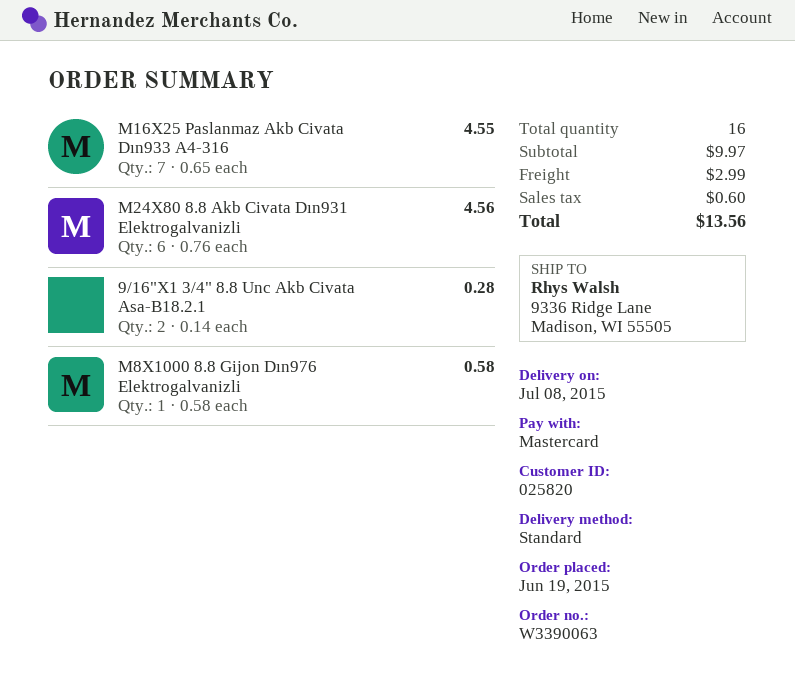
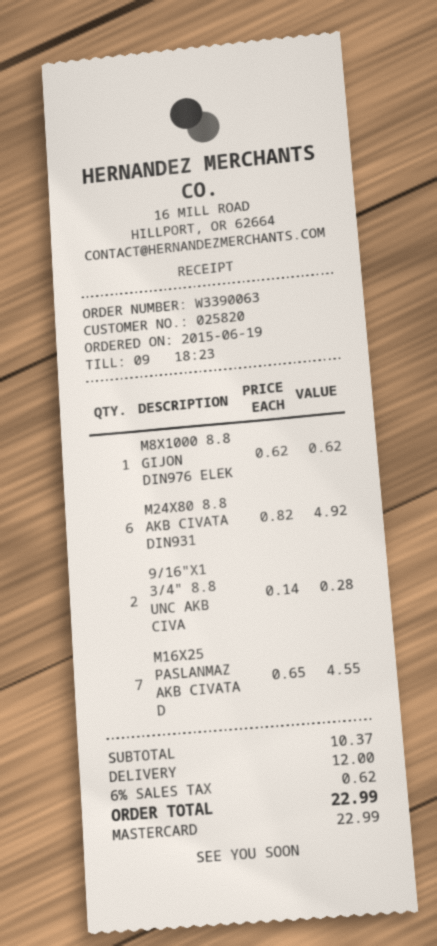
M24X80 8.8 Akb Civata Dın931 Elektrogalvanizli: 6 x 0.76 = 4.56 -> 6 x 0.82 = 4.92
M8X1000 8.8 Gijon Dın976 Elektrogalvanizli: 1 x 0.58 = 0.58 -> 1 x 0.62 = 0.62
subtotal: 9.97 -> 10.37
shipping: 2.99 -> 12.00
tax: 0.60 -> 0.62
total: 13.56 -> 22.99

